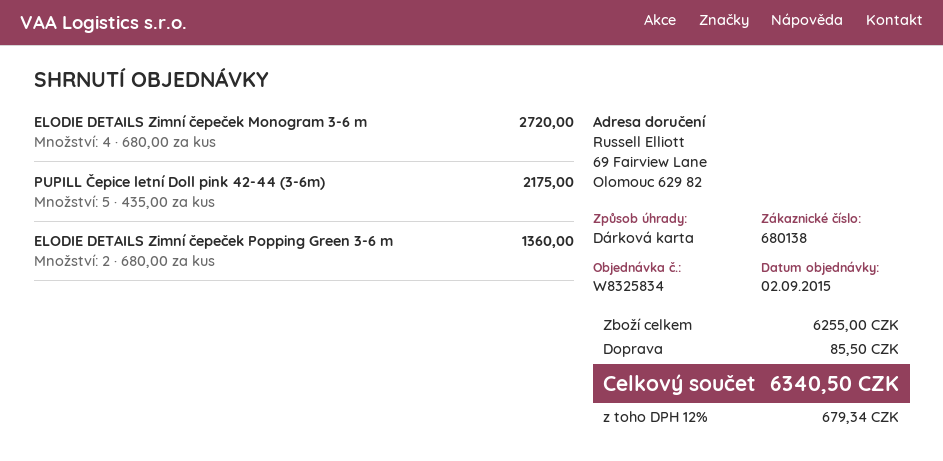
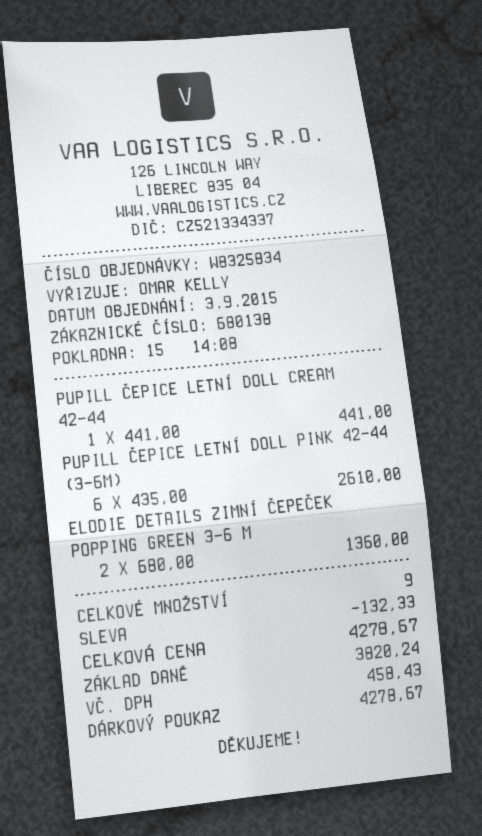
order date: 2015-09-02 -> 2015-09-03
ELODIE DETAILS Zimní čepeček Monogram 3-6 m: 4 x 680.00 = 2720.00 -> none
PUPILL Čepice letní Doll pink 42-44 (3-6m): 5 x 435.00 = 2175.00 -> 6 x 435.00 = 2610.00
PUPILL ČEPICE LETNÍ DOLL CREAM 42-44: none -> 1 x 441.00 = 441.00
discount: none -> 132.33
shipping: 85.50 -> none
tax: 679.34 -> 458.43
total: 6340.50 -> 4278.67

